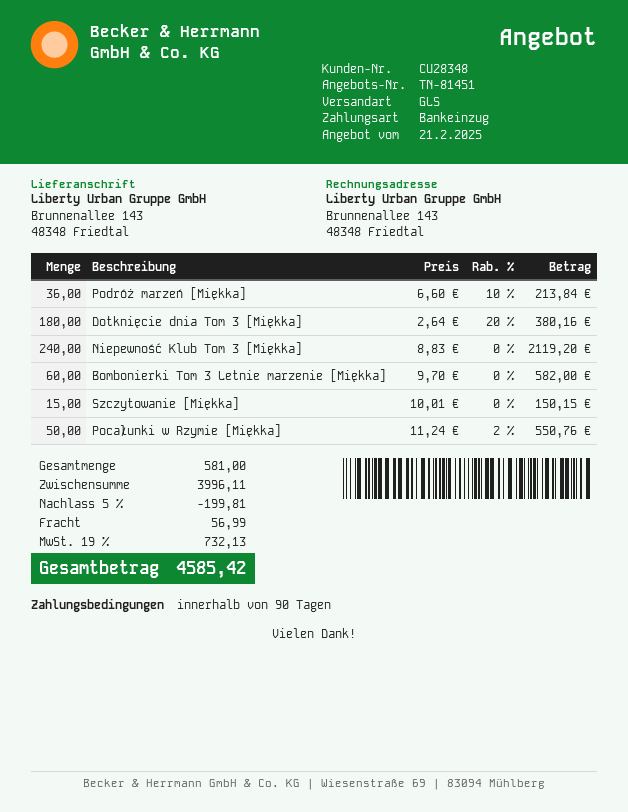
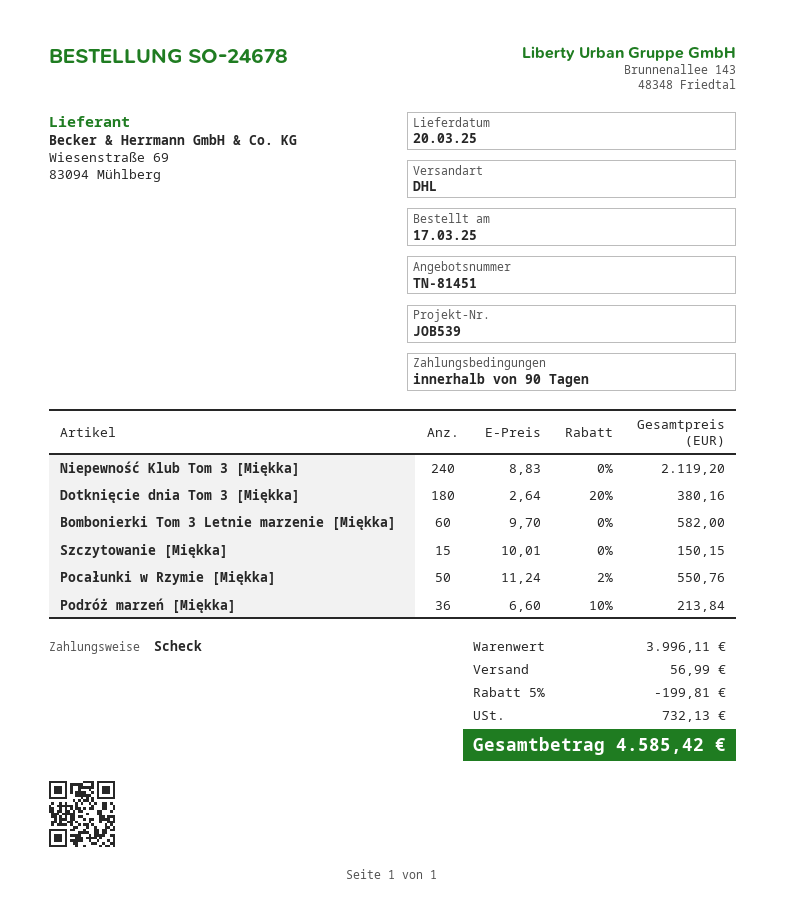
payment method: direct debit -> cheque
shipping method: GLS -> DHL

